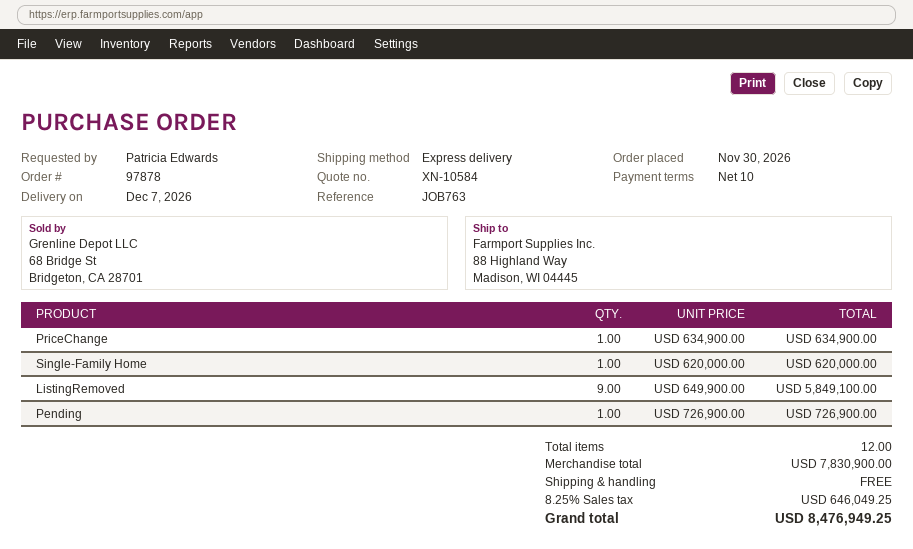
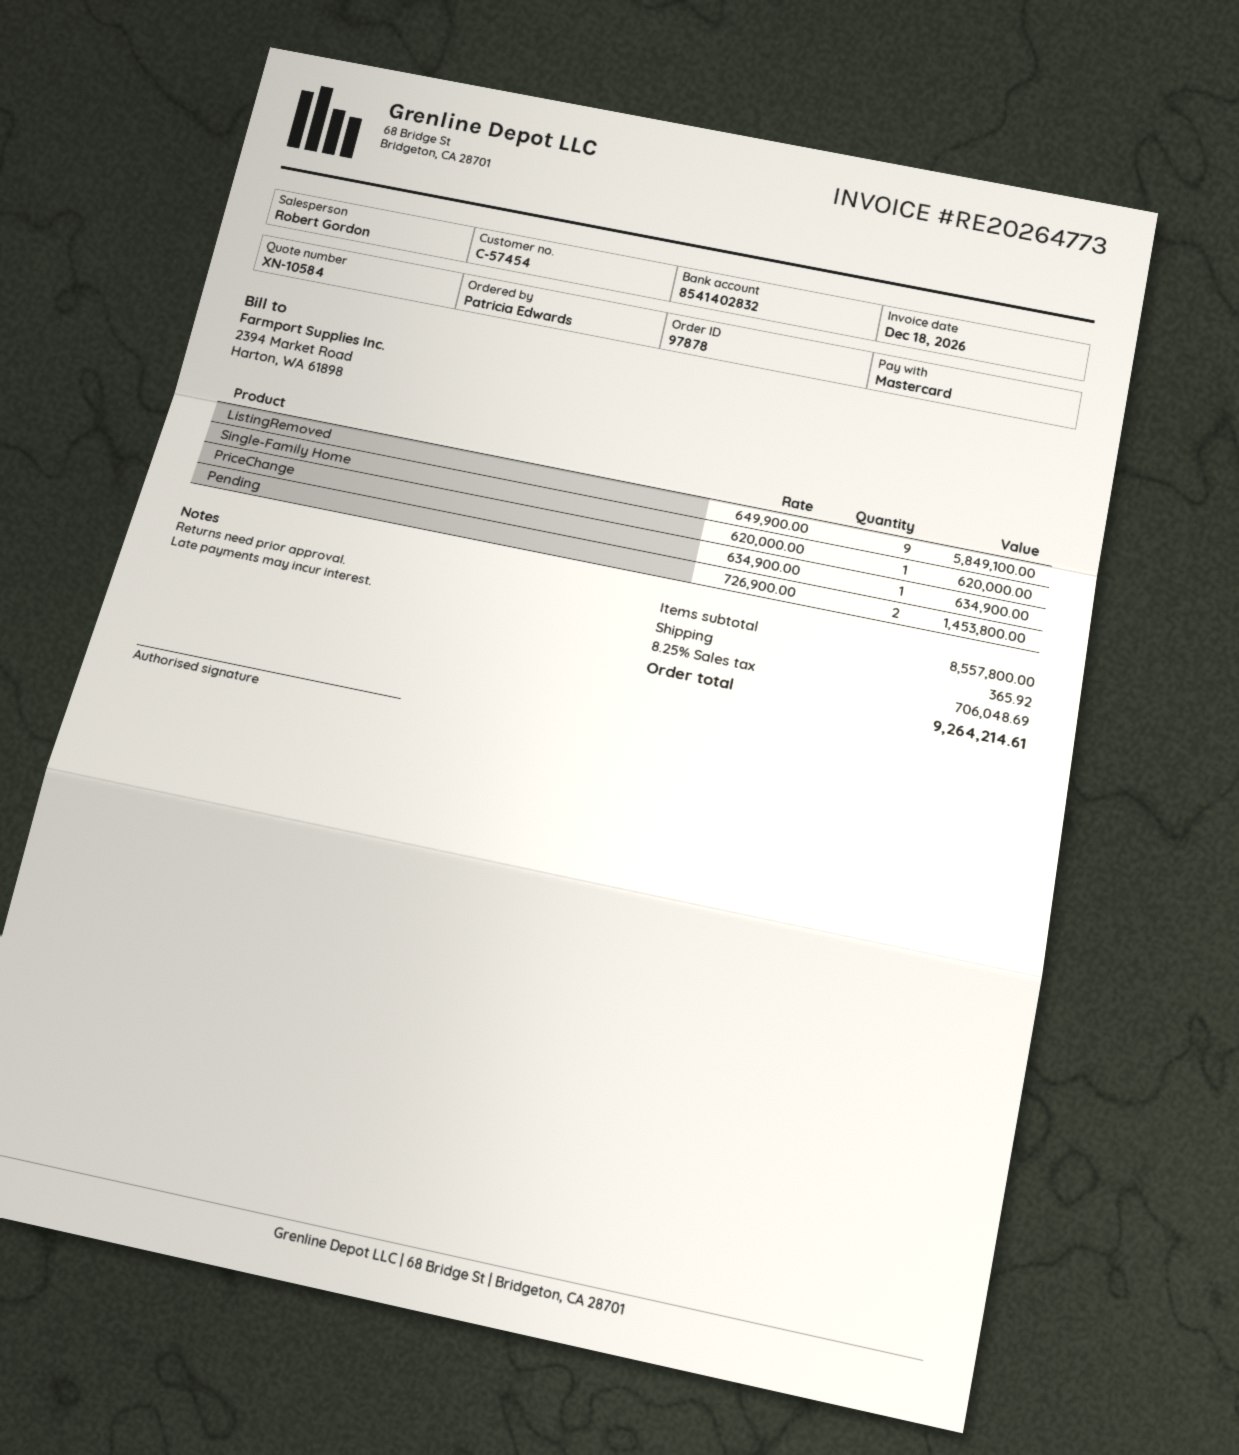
Pending: 1 x 726900.00 = 726900.00 -> 2 x 726900.00 = 1453800.00
subtotal: 7830900.00 -> 8557800.00
shipping: 0.00 -> 365.92
tax: 8.25% = 646049.25 -> 8.25% = 706048.69
total: 8476949.25 -> 9264214.61

